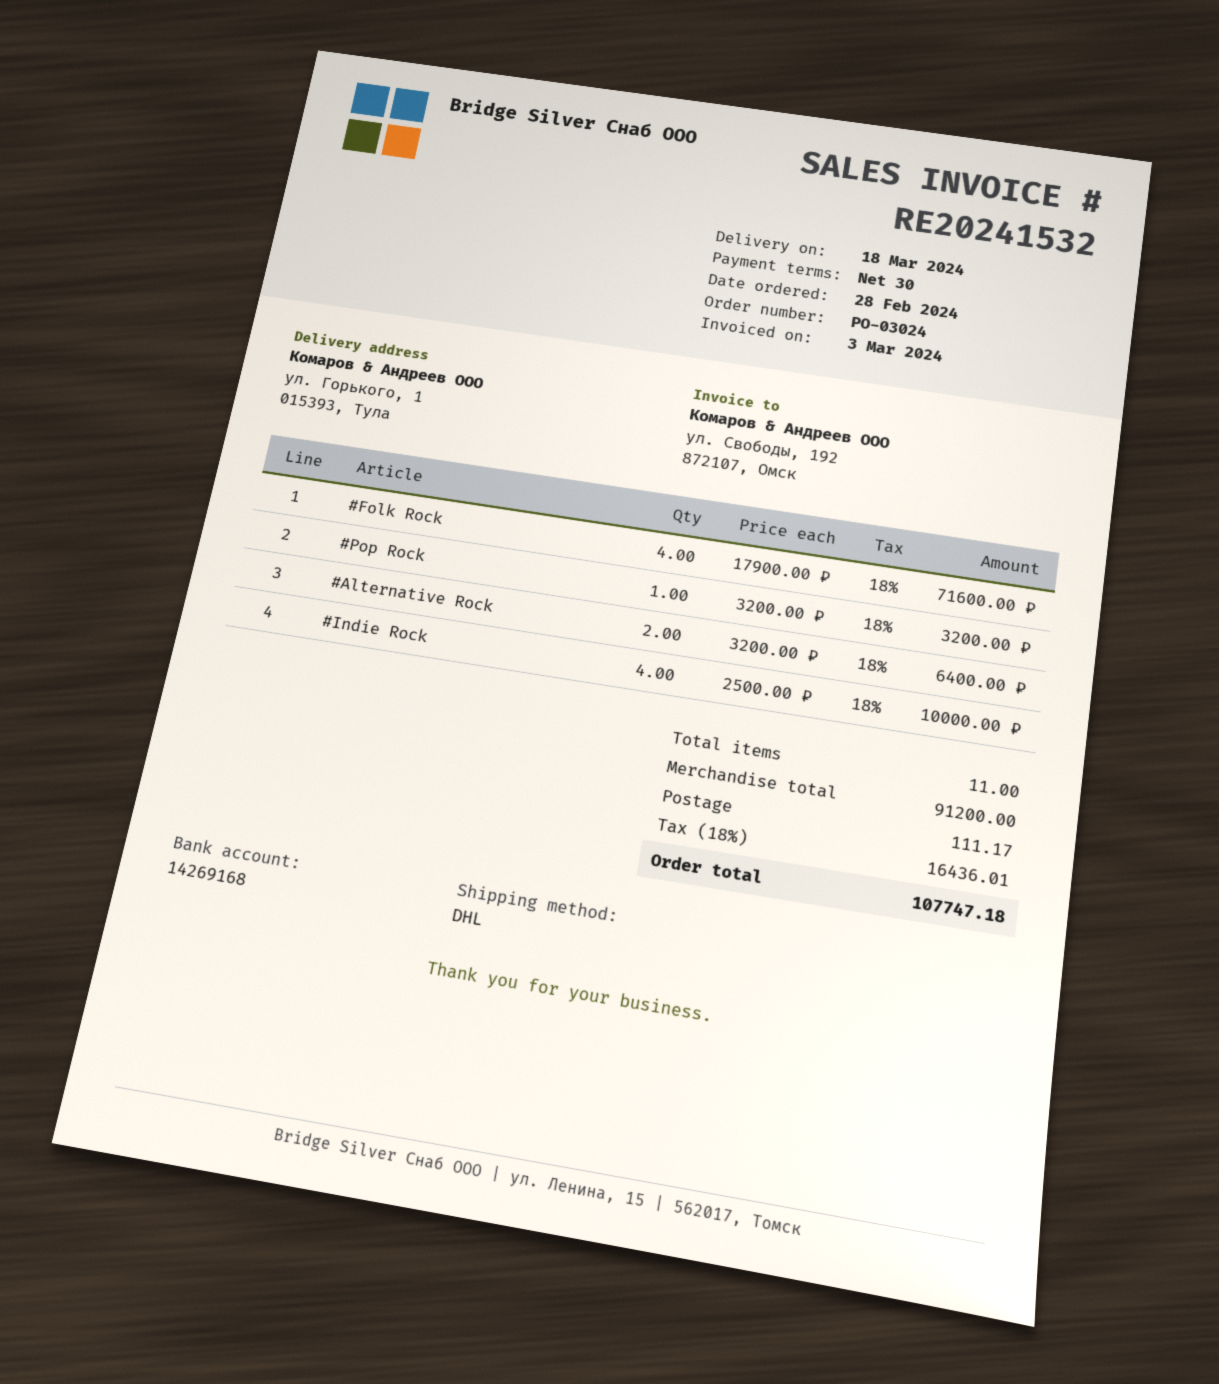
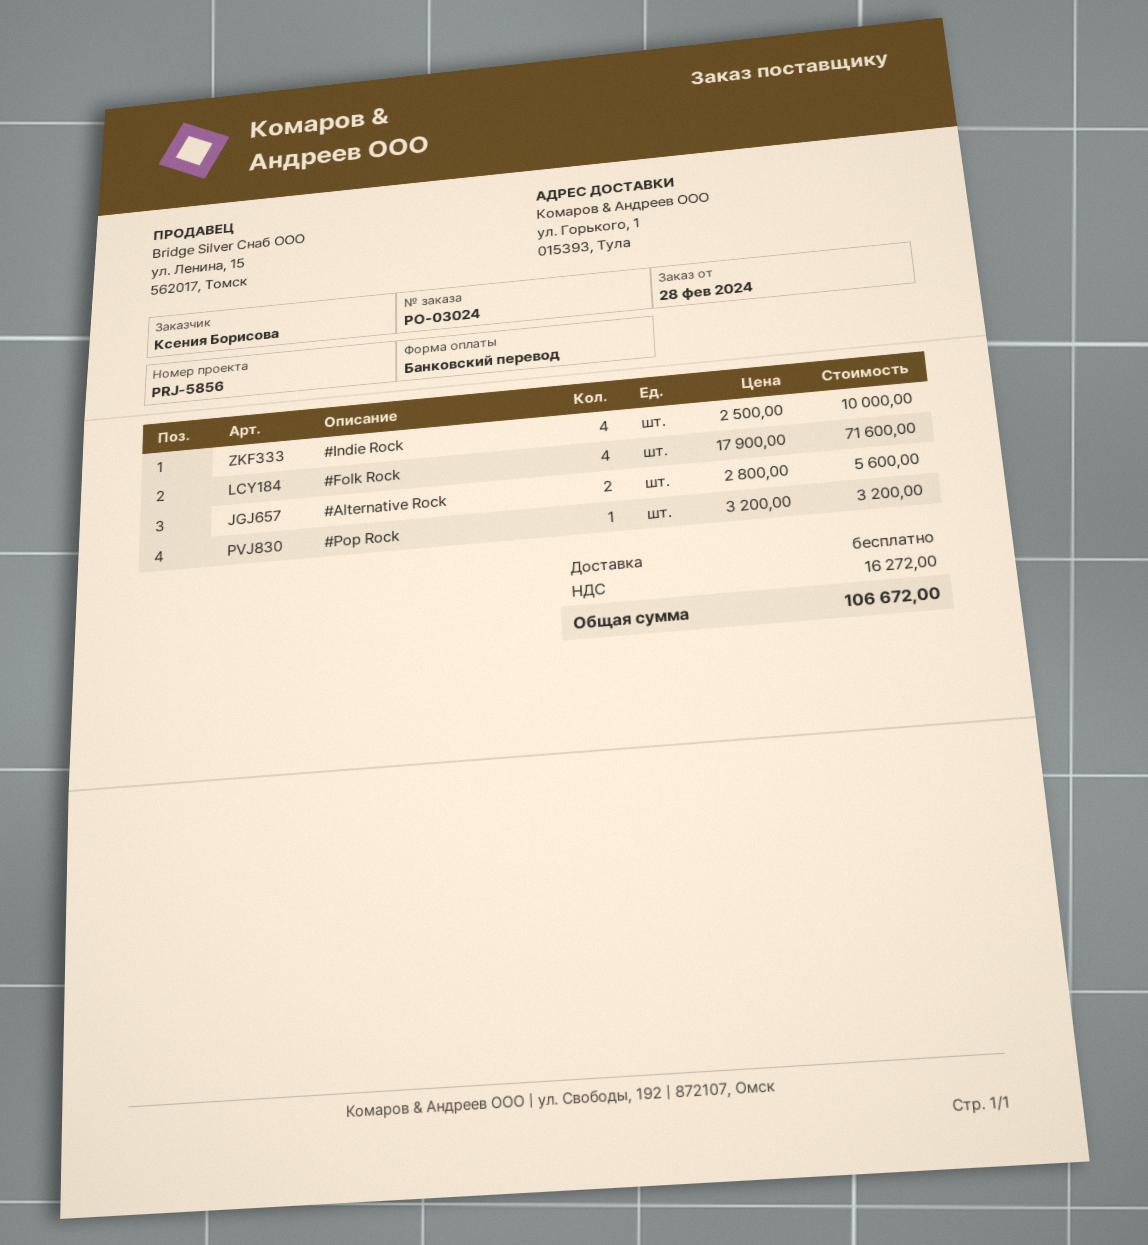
#Alternative Rock: 2 x 3200.00 = 6400.00 -> 2 x 2800.00 = 5600.00
shipping: 111.17 -> 0.00
tax: 16436.01 -> 16272.00
total: 107747.18 -> 106672.00

